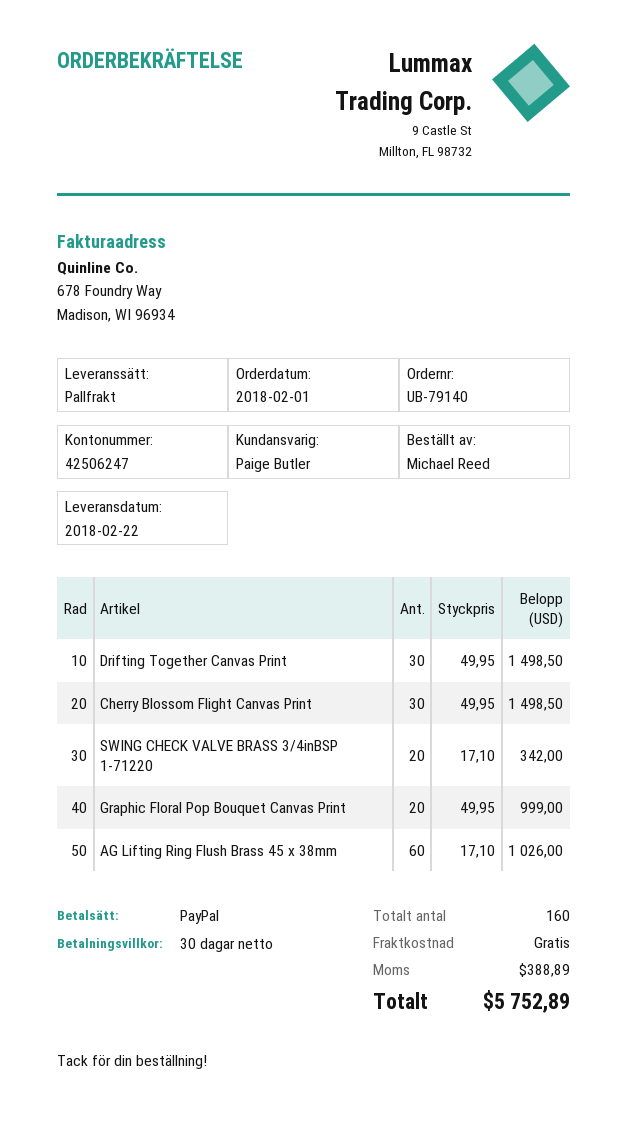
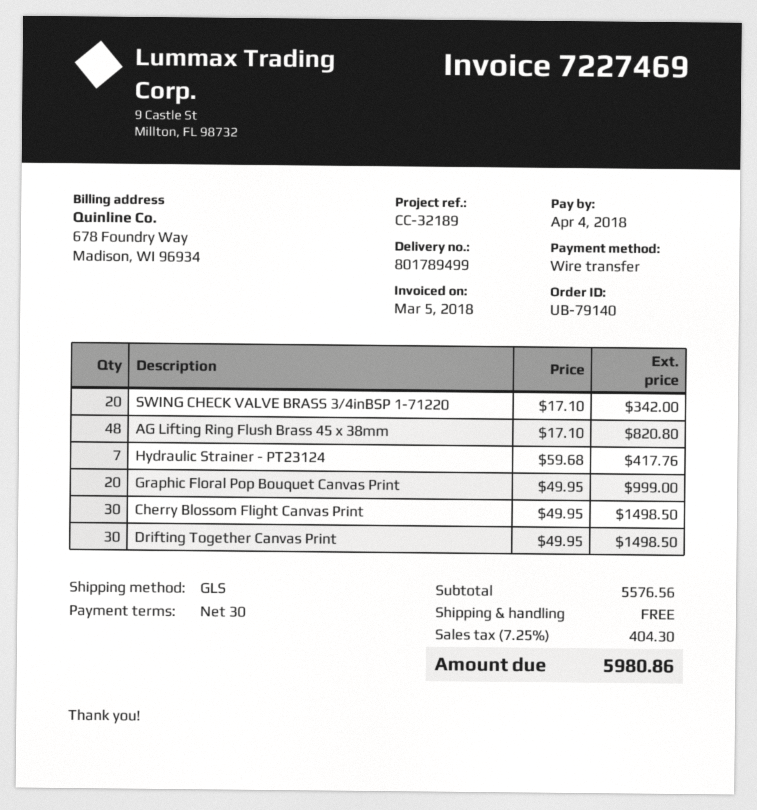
payment method: PayPal -> bank transfer
shipping method: pallet freight -> GLS
AG Lifting Ring Flush Brass 45 x 38mm: 60 x 17.10 = 1026.00 -> 48 x 17.10 = 820.80
Hydraulic Strainer - PT23124: none -> 7 x 59.68 = 417.76
tax: 388.89 -> 404.30
total: 5752.89 -> 5980.86

